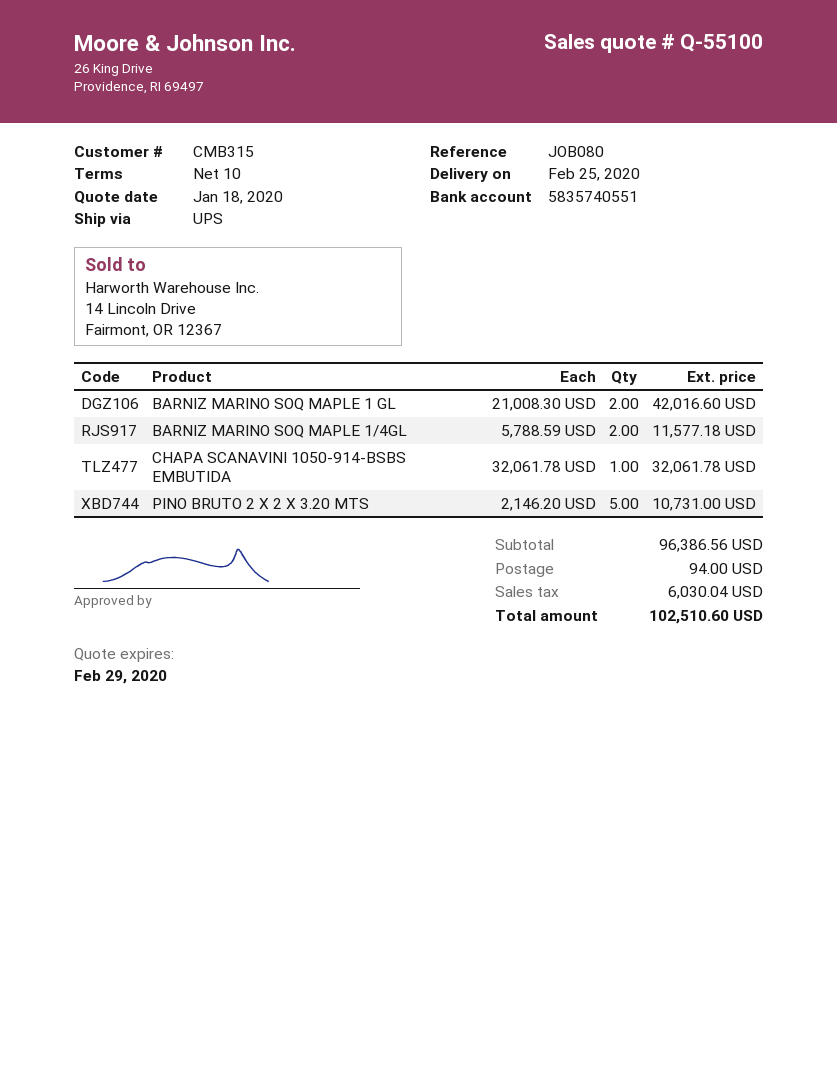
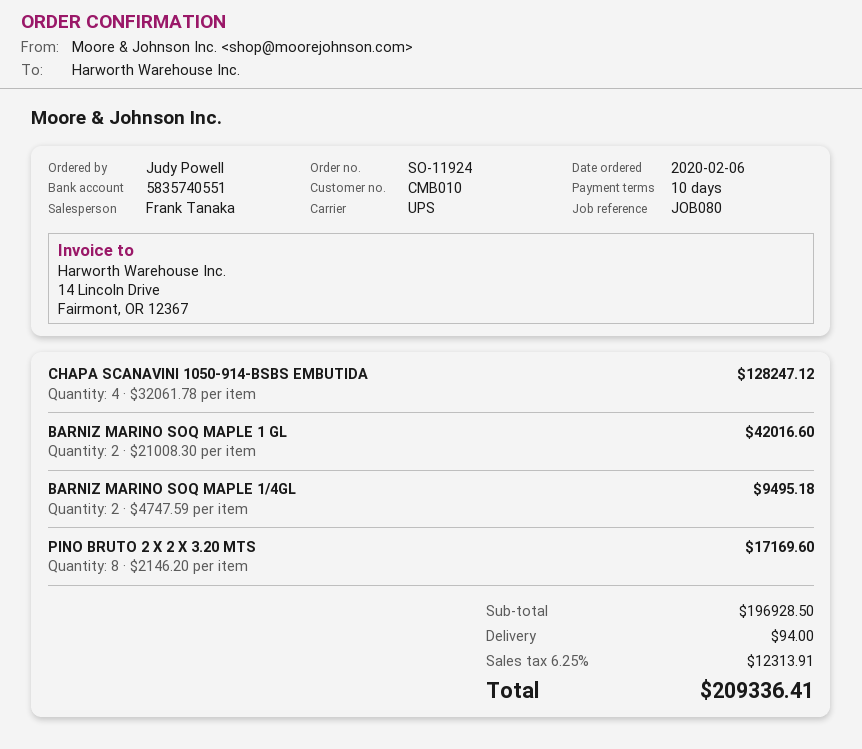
customer number: CMB315 -> CMB010
BARNIZ MARINO SOQ MAPLE 1/4GL: 2 x 5788.59 = 11577.18 -> 2 x 4747.59 = 9495.18
CHAPA SCANAVINI 1050-914-BSBS EMBUTIDA: 1 x 32061.78 = 32061.78 -> 4 x 32061.78 = 128247.12
PINO BRUTO 2 X 2 X 3.20 MTS: 5 x 2146.20 = 10731.00 -> 8 x 2146.20 = 17169.60
subtotal: 96386.56 -> 196928.50
tax: 6030.04 -> 12313.91
total: 102510.60 -> 209336.41

